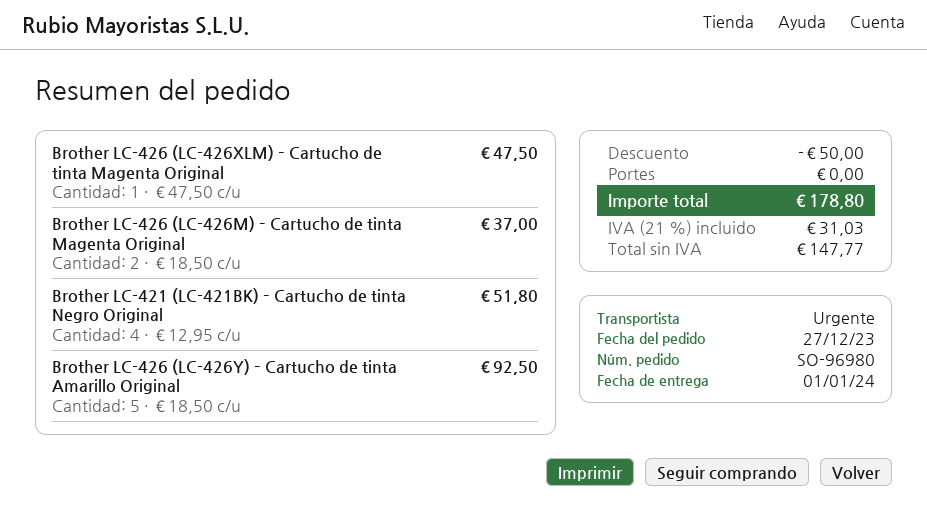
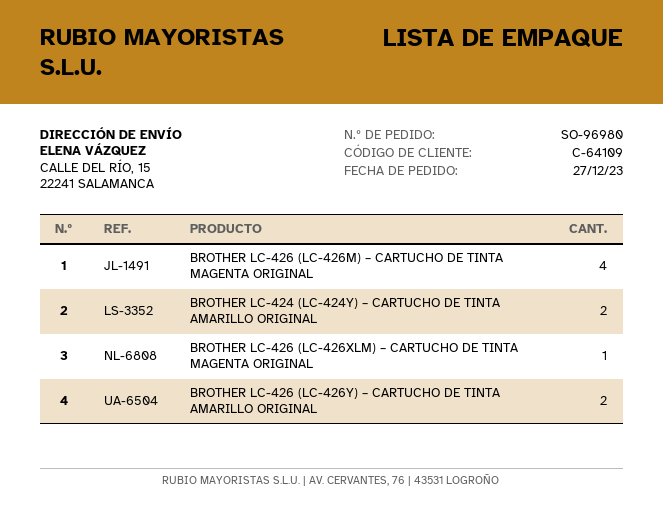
Brother LC-426 (LC-426M) – Cartucho de tinta Magenta Original: 2 -> 4
Brother LC-421 (LC-421BK) – Cartucho de tinta Negro Original: 4 -> none
Brother LC-426 (LC-426Y) – Cartucho de tinta Amarillo Original: 5 -> 2
BROTHER LC-424 (LC-424Y) – CARTUCHO DE TINTA AMARILLO ORIGINAL: none -> 2

